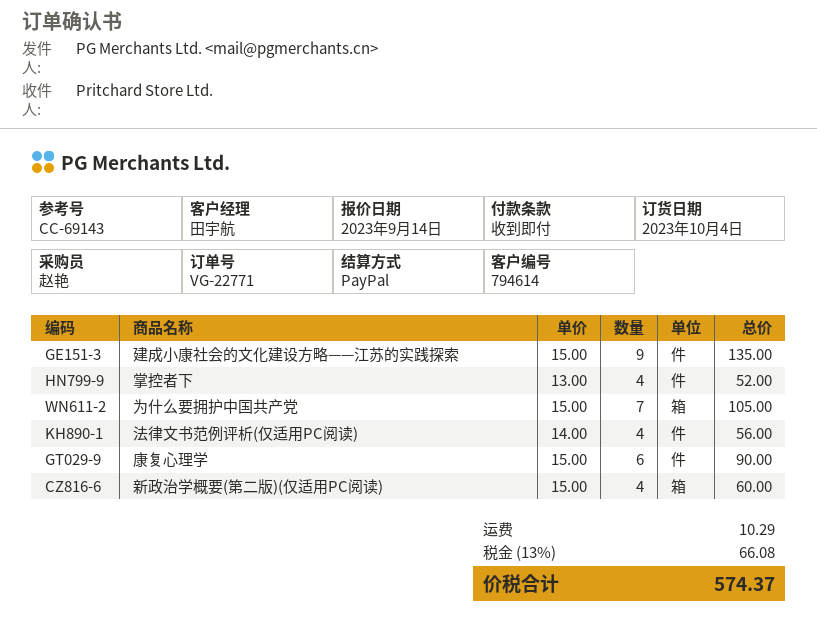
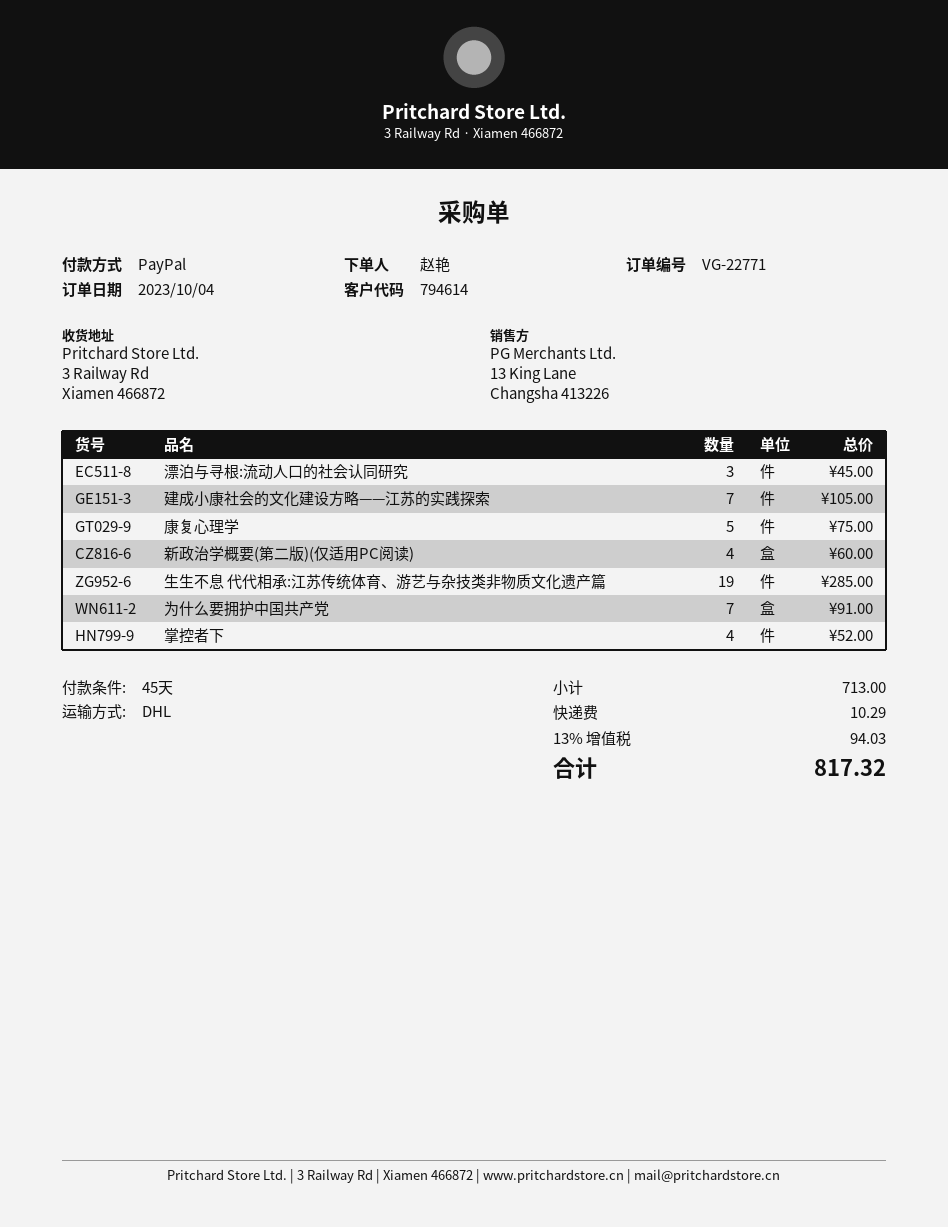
payment terms: on receipt -> 45 days
建成小康社会的文化建设方略——江苏的实践探索: 9 for 135.00 -> 7 for 105.00
为什么要拥护中国共产党: 7 for 105.00 -> 7 for 91.00
法律文书范例评析(仅适用PC阅读): 4 for 56.00 -> none
康复心理学: 6 for 90.00 -> 5 for 75.00
漂泊与寻根:流动人口的社会认同研究: none -> 3 for 45.00
生生不息 代代相承:江苏传统体育、游艺与杂技类非物质文化遗产篇: none -> 19 for 285.00
tax: 13% = 66.08 -> 13% = 94.03
total: 574.37 -> 817.32

